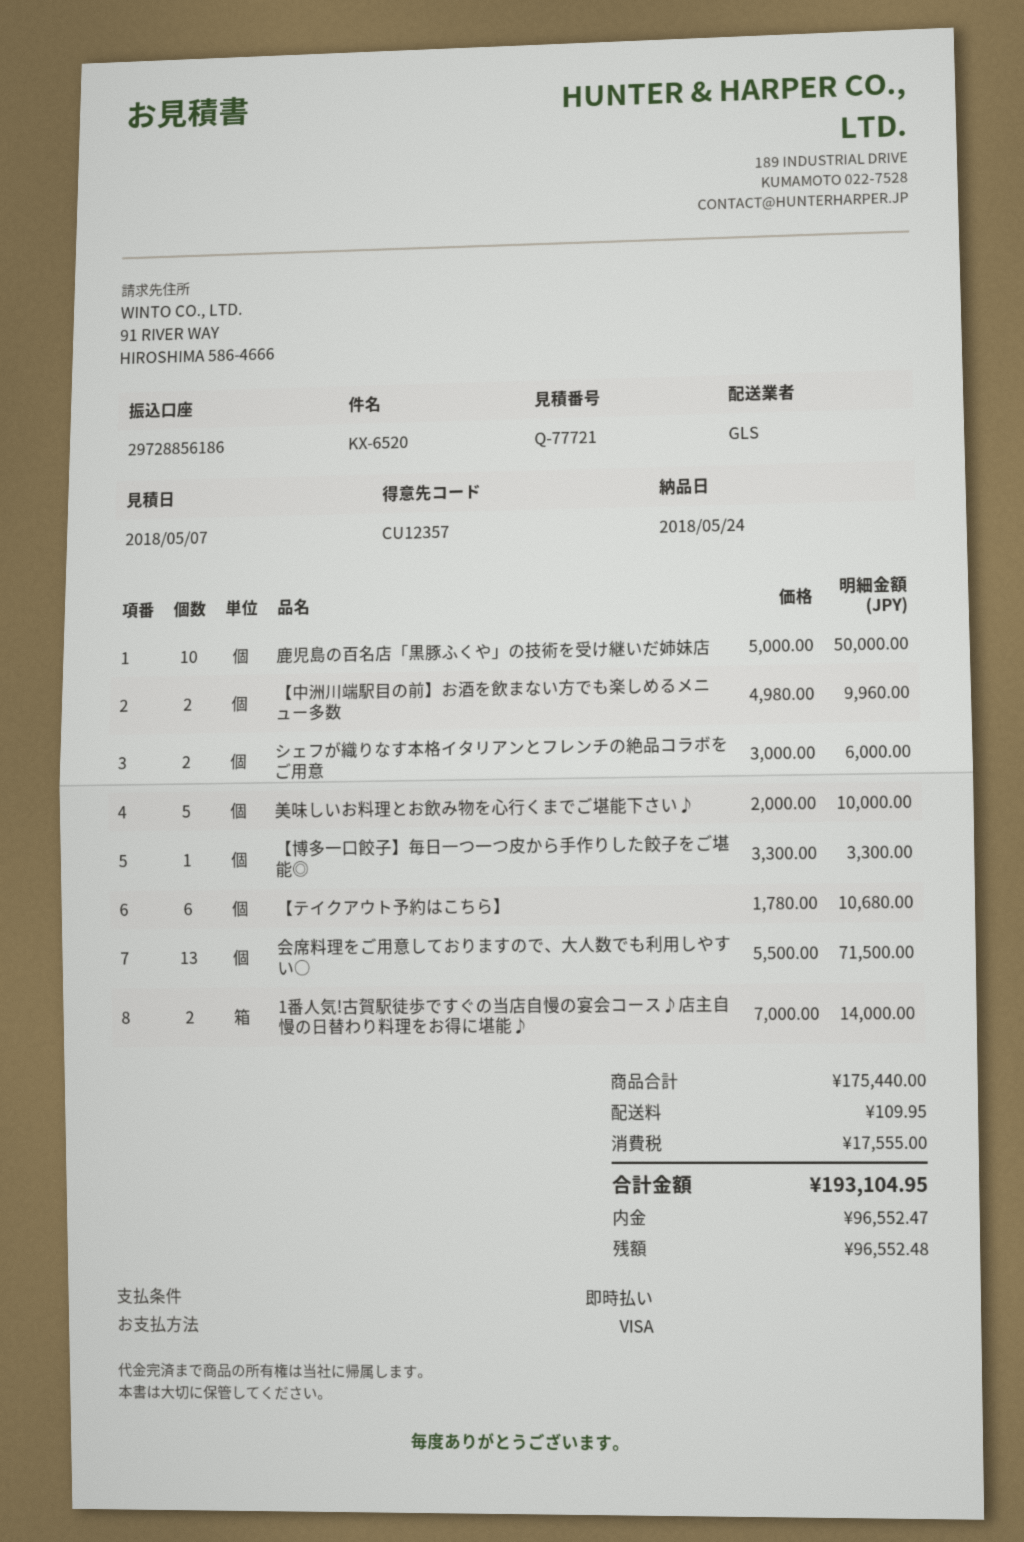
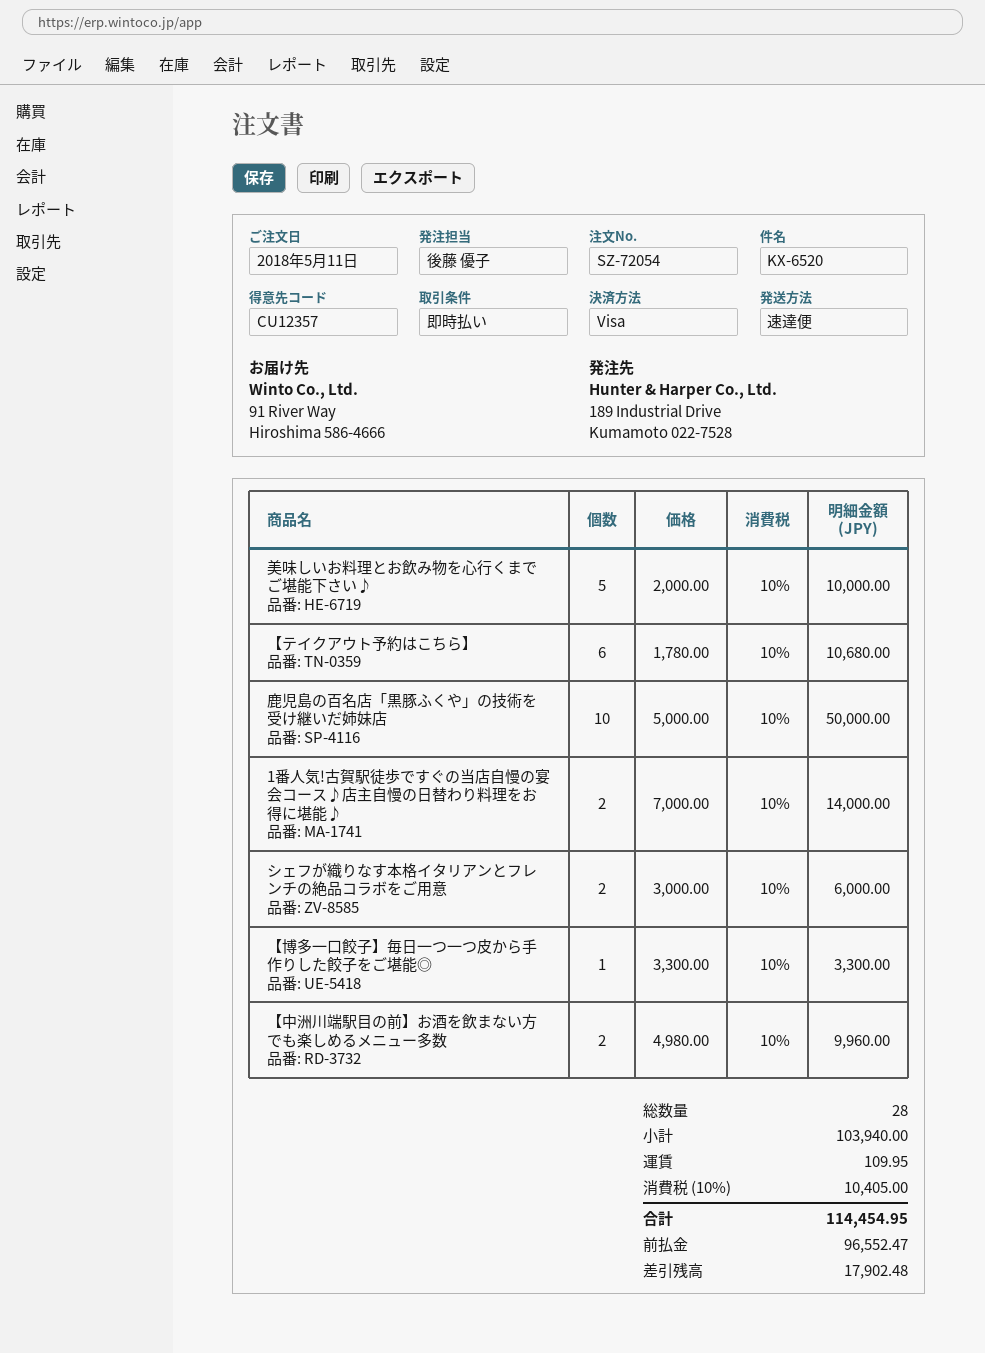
shipping method: GLS -> express
会席料理をご用意しておりますので、大人数でも利用しやすい○: 13 x 5500.00 = 71500.00 -> none
subtotal: 175440.00 -> 103940.00
tax: 17555.00 -> 10405.00
total: 193104.95 -> 114454.95
balance: 96552.48 -> 17902.48

